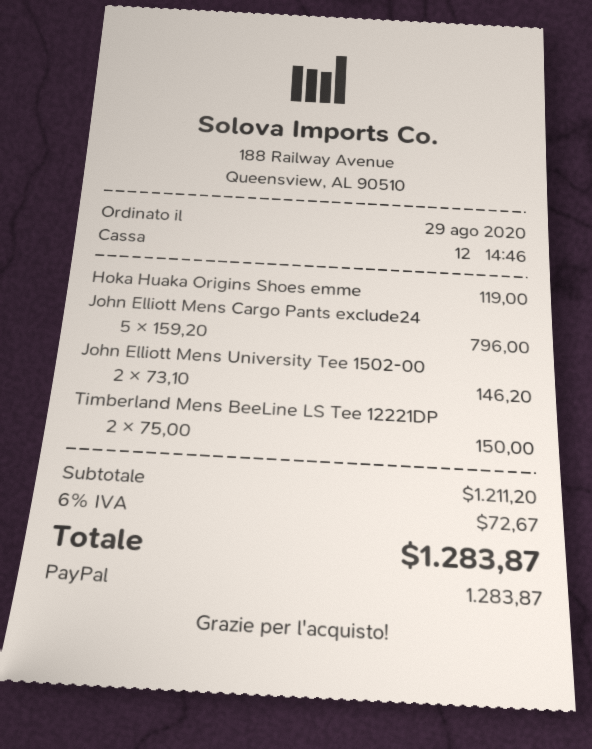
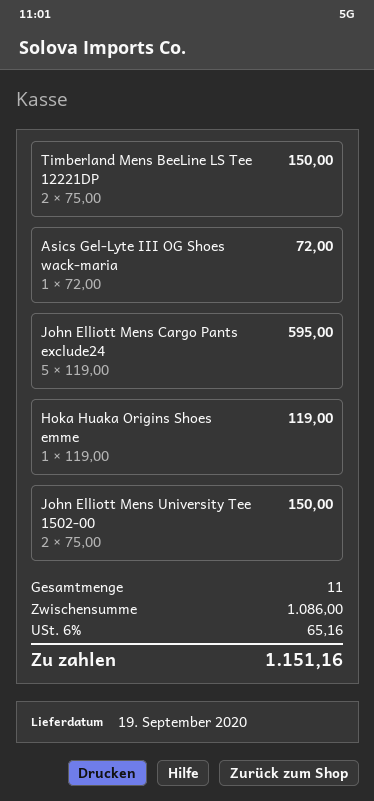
John Elliott Mens Cargo Pants exclude24: 5 x 159.20 = 796.00 -> 5 x 119.00 = 595.00
John Elliott Mens University Tee 1502-00: 2 x 73.10 = 146.20 -> 2 x 75.00 = 150.00
Asics Gel-Lyte III OG Shoes wack-maria: none -> 1 x 72.00 = 72.00
subtotal: 1211.20 -> 1086.00
tax: 6% = 72.67 -> 6% = 65.16
total: 1283.87 -> 1151.16

